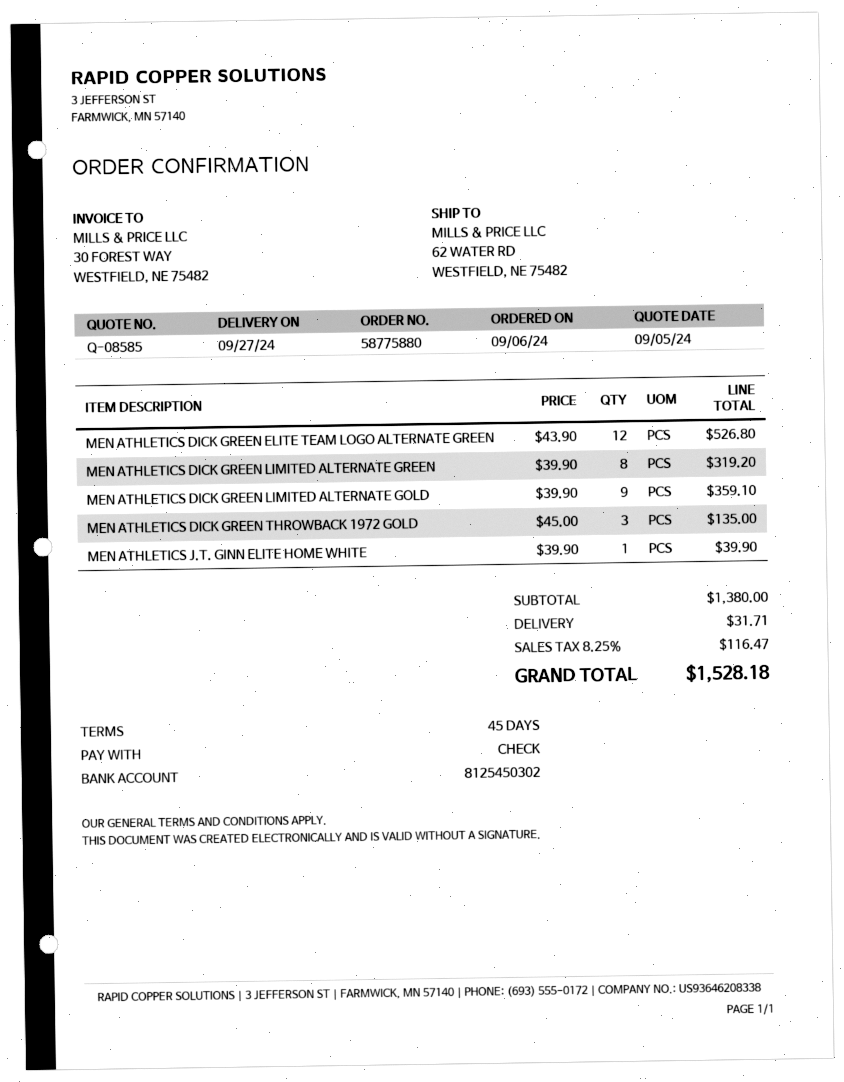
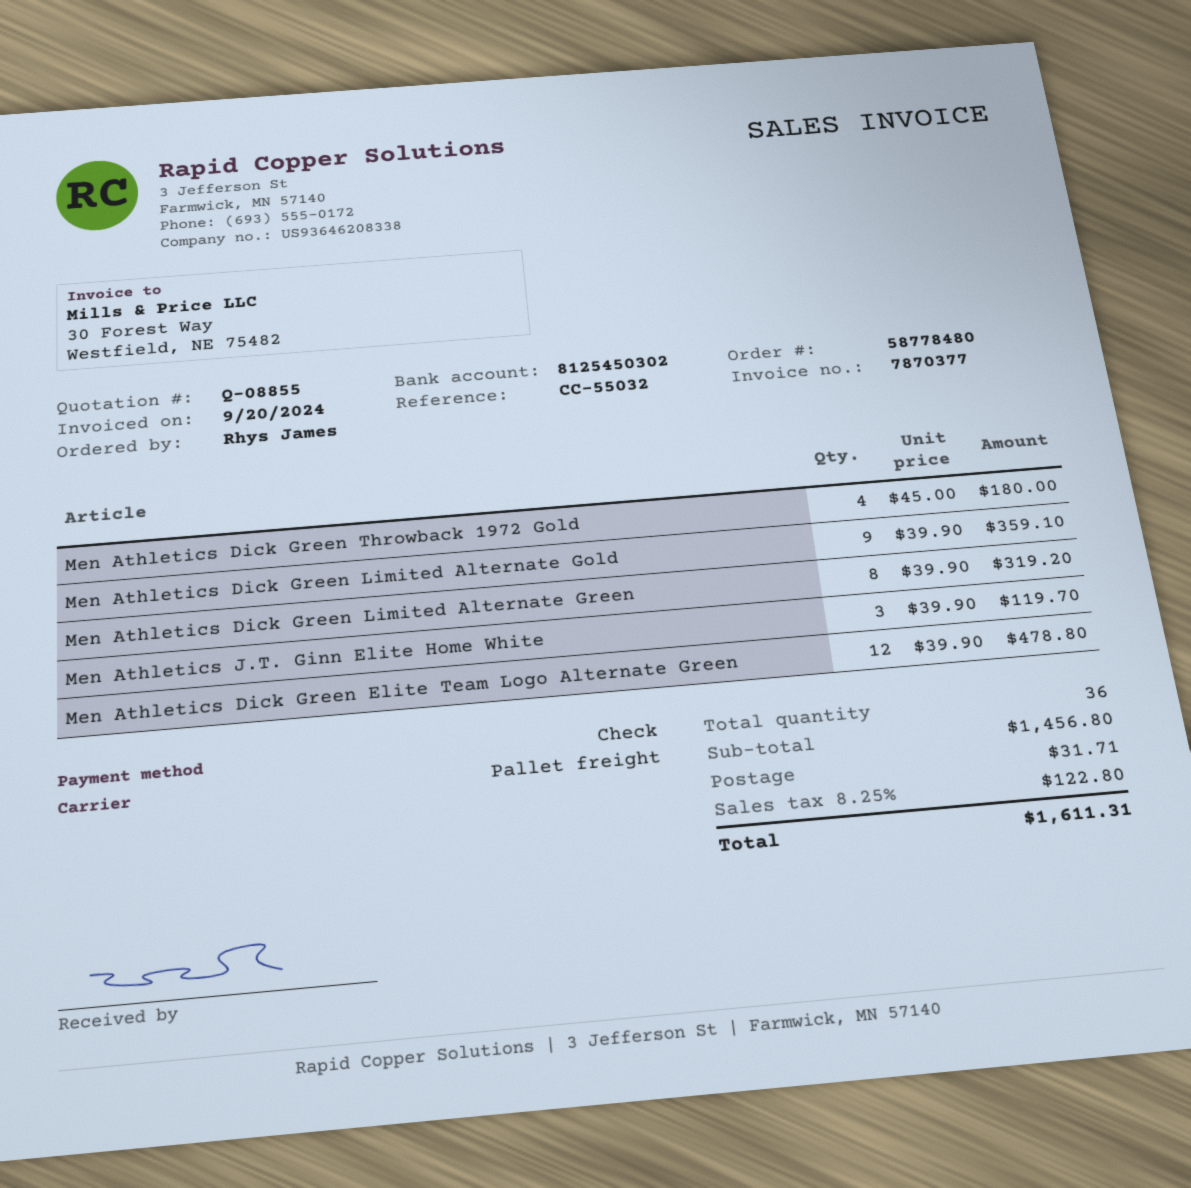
quote number: Q-08585 -> Q-08855
order number: 58775880 -> 58778480
MEN ATHLETICS DICK GREEN ELITE TEAM LOGO ALTERNATE GREEN: 12 x 43.90 = 526.80 -> 12 x 39.90 = 478.80
MEN ATHLETICS DICK GREEN THROWBACK 1972 GOLD: 3 x 45.00 = 135.00 -> 4 x 45.00 = 180.00
MEN ATHLETICS J.T. GINN ELITE HOME WHITE: 1 x 39.90 = 39.90 -> 3 x 39.90 = 119.70
subtotal: 1380.00 -> 1456.80
tax: 8.25% = 116.47 -> 8.25% = 122.80
total: 1528.18 -> 1611.31

